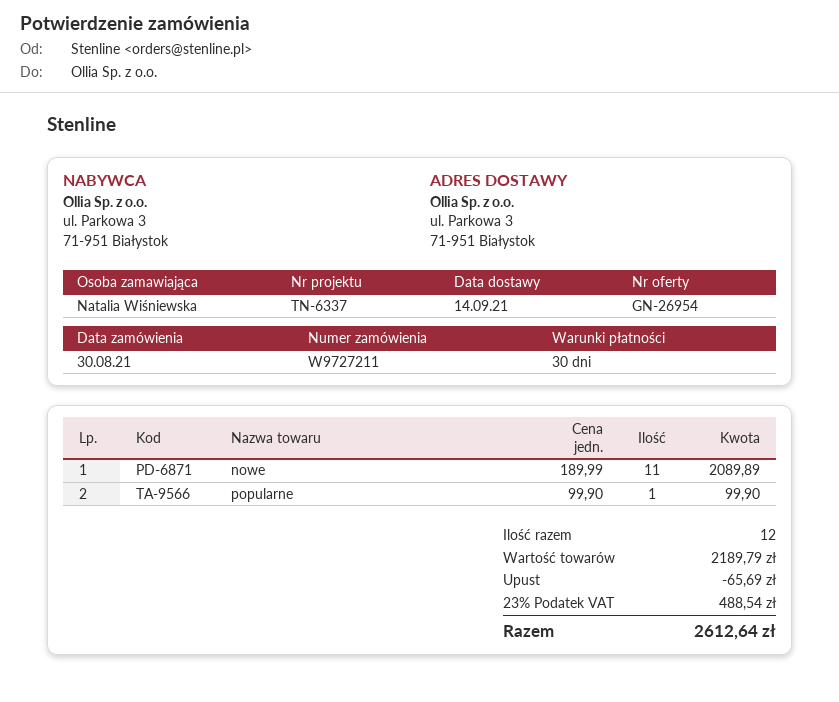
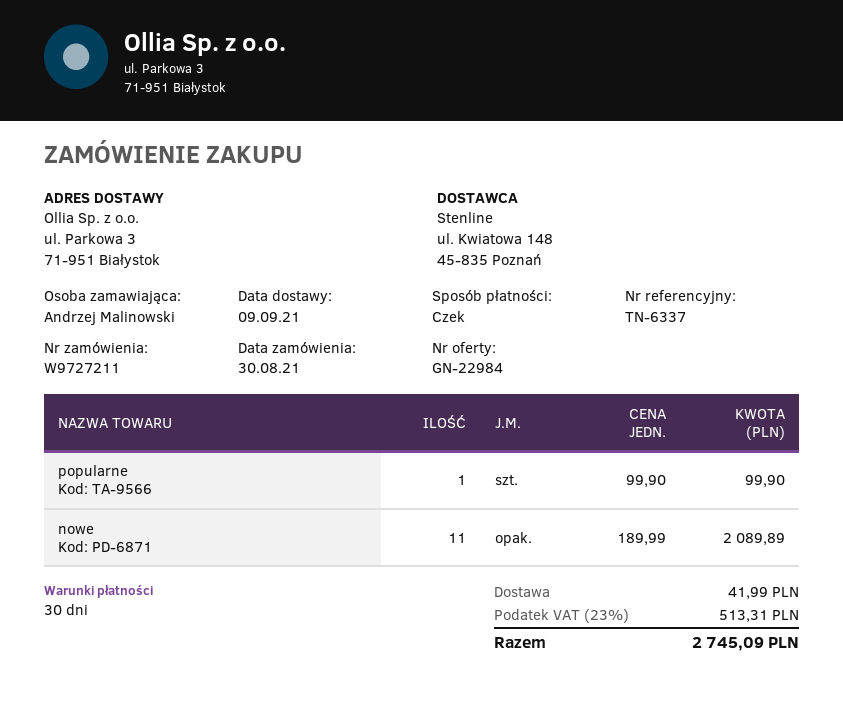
quote number: GN-26954 -> GN-22984
delivery date: 2021-09-14 -> 2021-09-09
ordered by: Natalia Wiśniewska -> Andrzej Malinowski
discount: 65.69 -> none
shipping: none -> 41.99
tax: 23% = 488.54 -> 23% = 513.31
total: 2612.64 -> 2745.09

